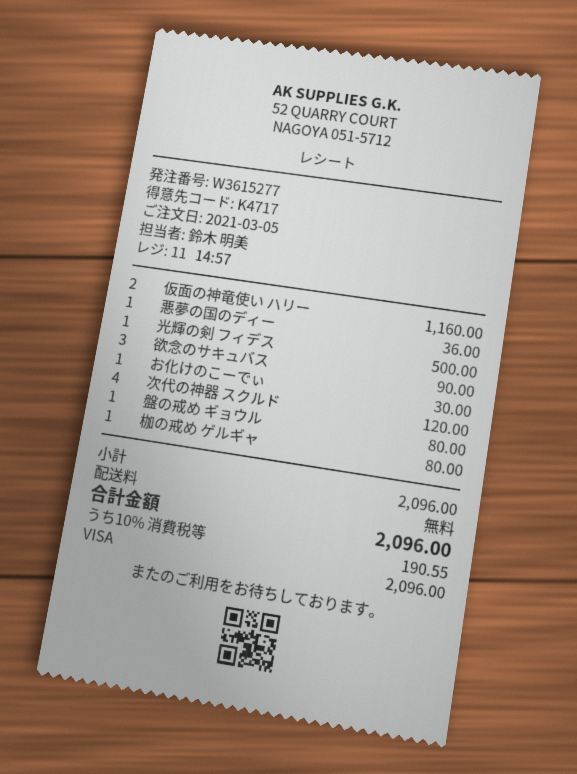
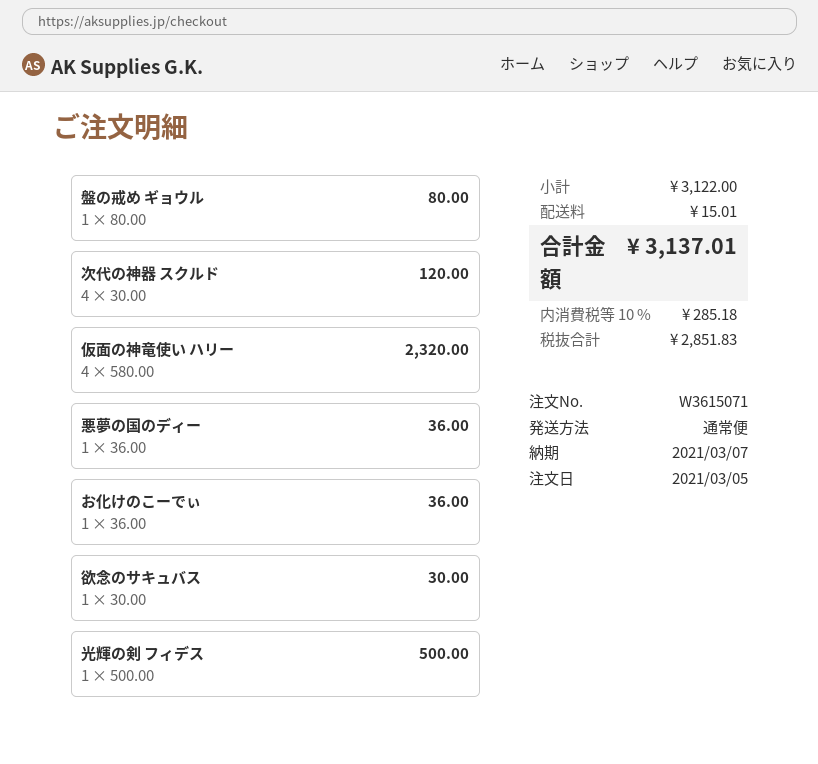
order number: W3615277 -> W3615071
仮面の神竜使い ハリー: 2 for 1160.00 -> 4 for 2320.00
欲念のサキュバス: 3 for 90.00 -> 1 for 30.00
お化けのこーでぃ: 1 for 30.00 -> 1 for 36.00
枷の戒め ゲルギャ: 1 for 80.00 -> none
subtotal: 2096.00 -> 3122.00
shipping: 0.00 -> 15.01
tax: 10% = 190.55 -> 10% = 285.18
total: 2096.00 -> 3137.01

